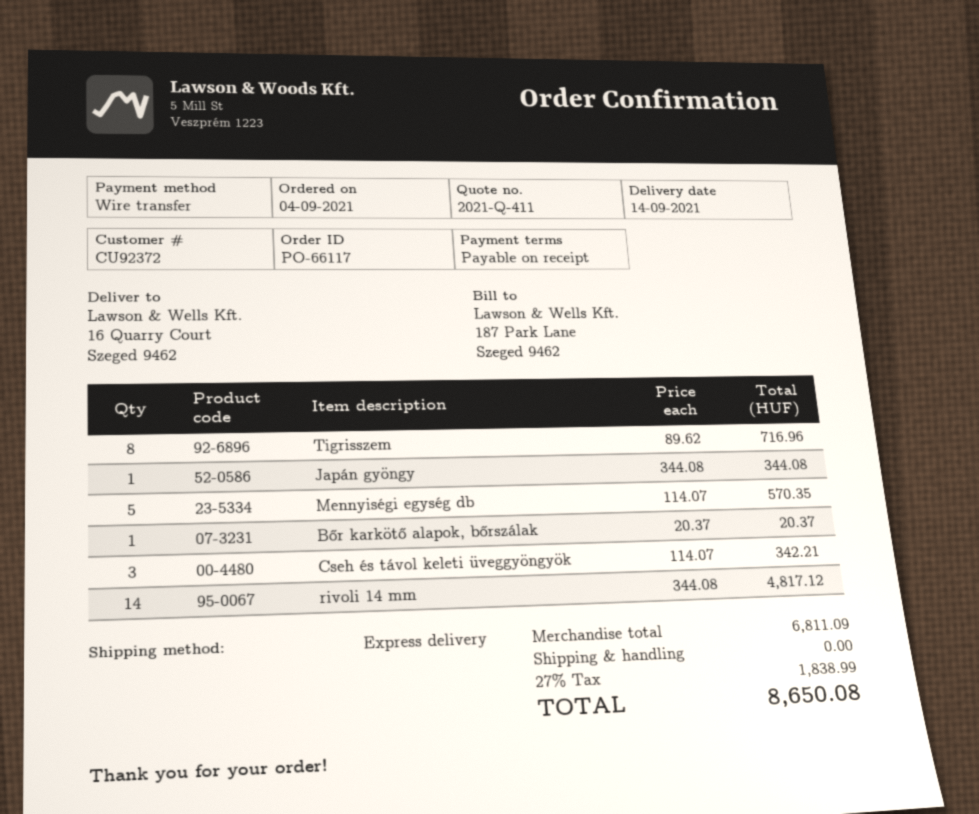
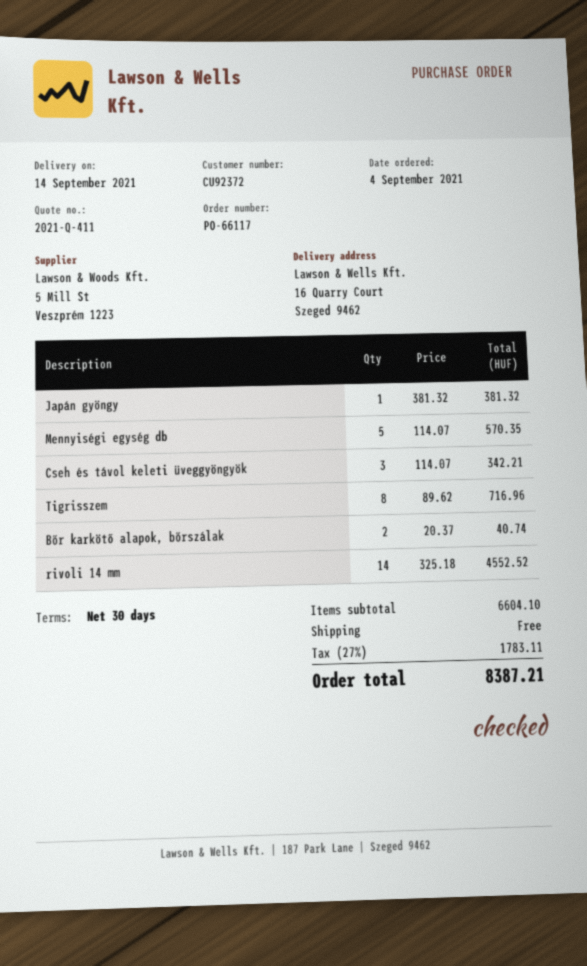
payment terms: on receipt -> 30 days
Japán gyöngy: 1 x 344.08 = 344.08 -> 1 x 381.32 = 381.32
Bőr karkötő alapok, bőrszálak: 1 x 20.37 = 20.37 -> 2 x 20.37 = 40.74
rivoli 14 mm: 14 x 344.08 = 4817.12 -> 14 x 325.18 = 4552.52
subtotal: 6811.09 -> 6604.10
tax: 27% = 1838.99 -> 27% = 1783.11
total: 8650.08 -> 8387.21

